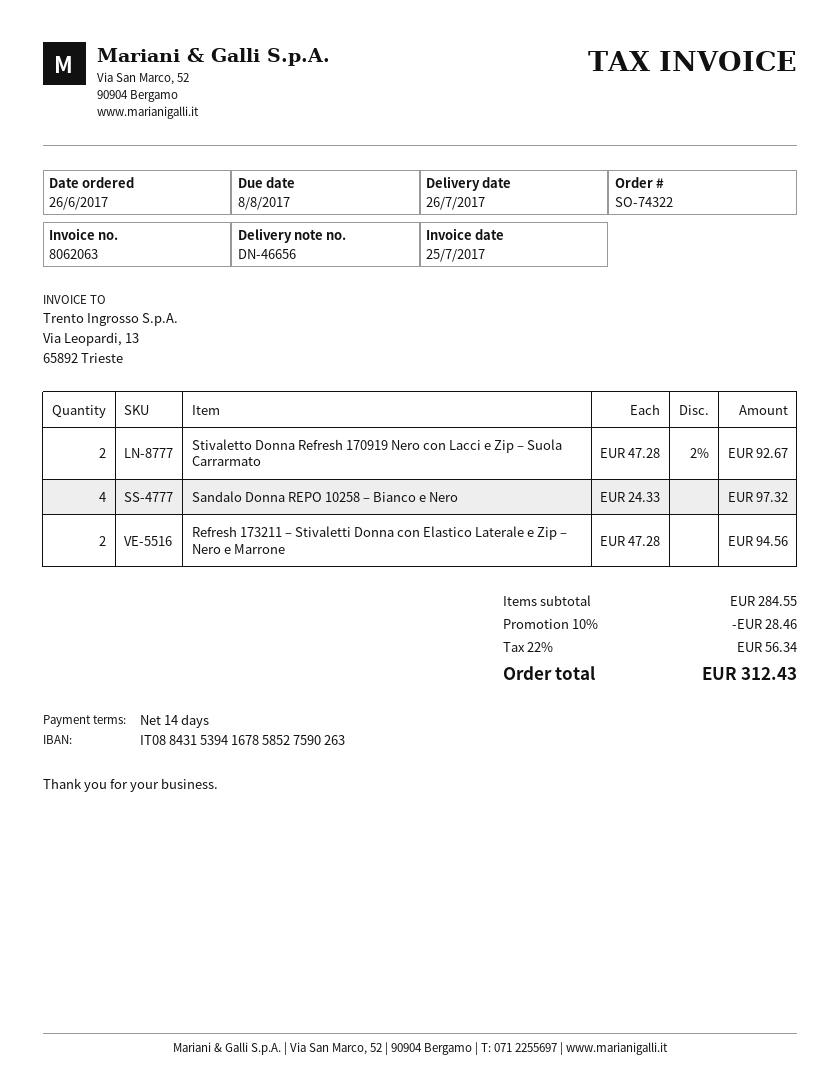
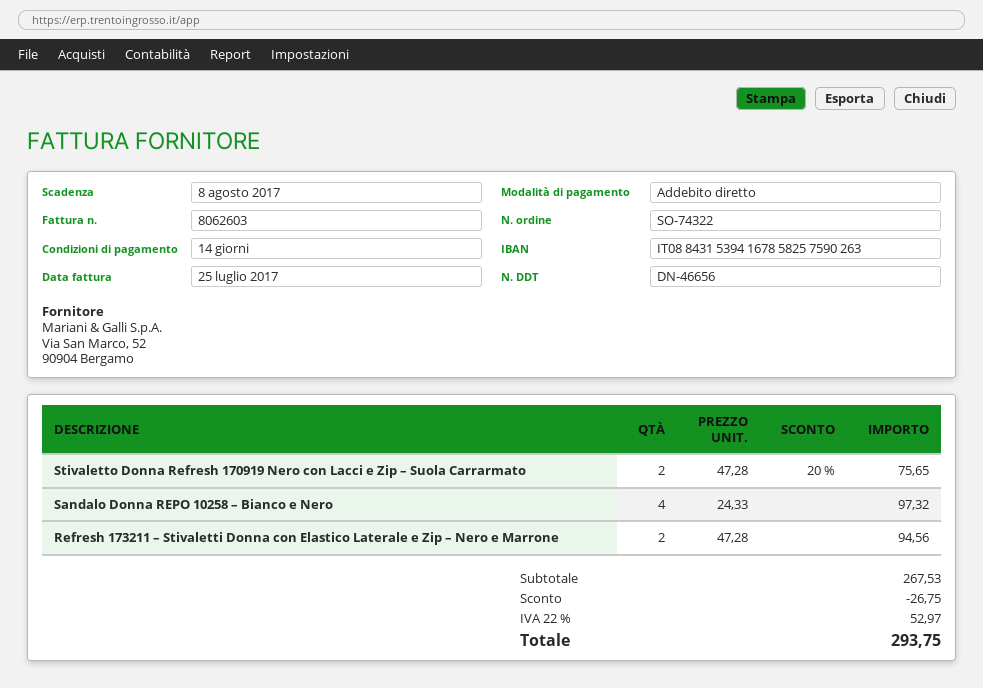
invoice number: 8062063 -> 8062603
bank account: IT0884315394167858527590263 -> IT0884315394167858257590263
Stivaletto Donna Refresh 170919 Nero con Lacci e Zip – Suola Carrarmato: 2 x 47.28 - 2% = 92.67 -> 2 x 47.28 - 20% = 75.65
subtotal: 284.55 -> 267.53
discount: 28.46 -> 26.75
tax: 22% = 56.34 -> 22% = 52.97
total: 312.43 -> 293.75

